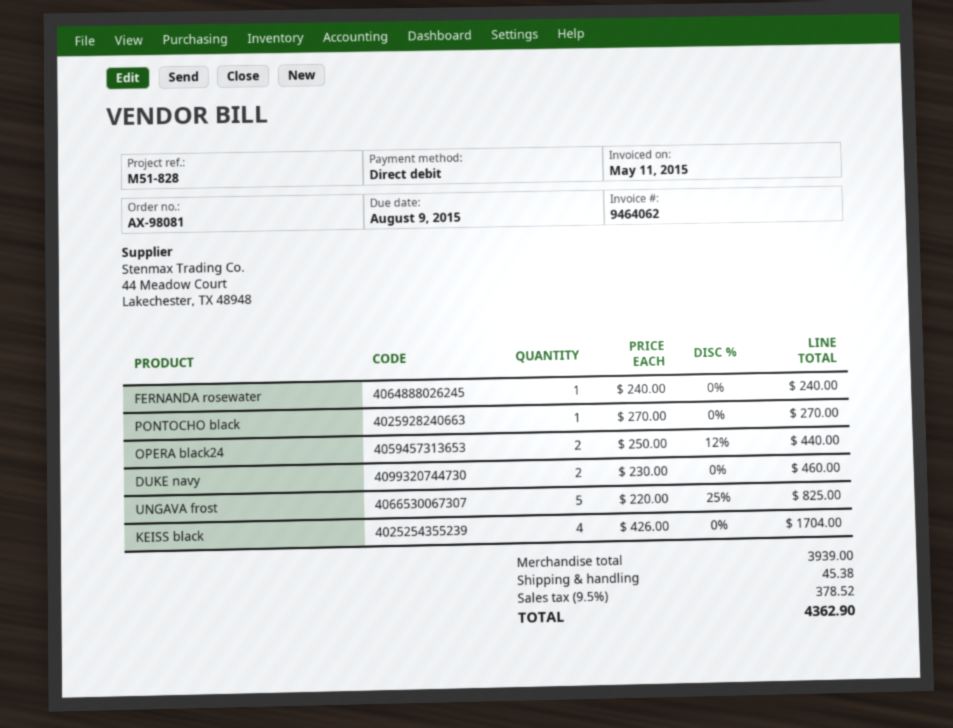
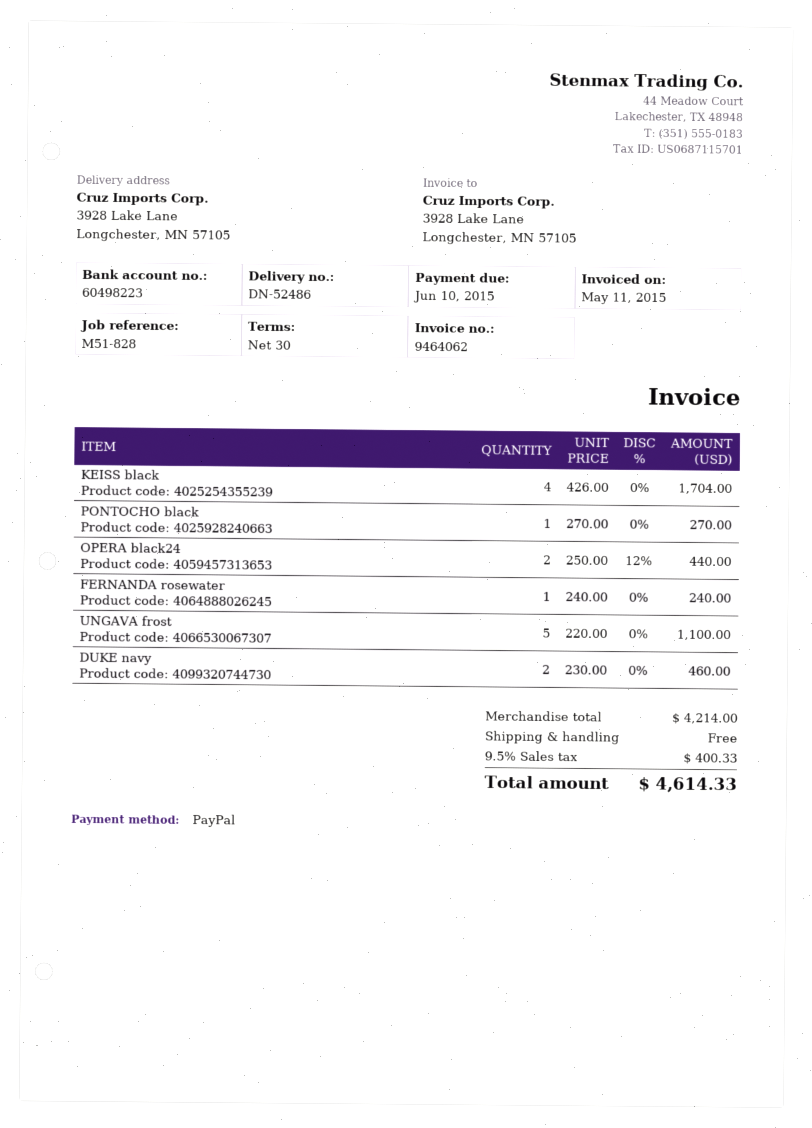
due date: 2015-08-09 -> 2015-06-10
payment method: direct debit -> PayPal
UNGAVA frost: 5 x 220.00 - 25% = 825.00 -> 5 x 220.00 = 1100.00
subtotal: 3939.00 -> 4214.00
shipping: 45.38 -> 0.00
tax: 9.5% = 378.52 -> 9.5% = 400.33
total: 4362.90 -> 4614.33

